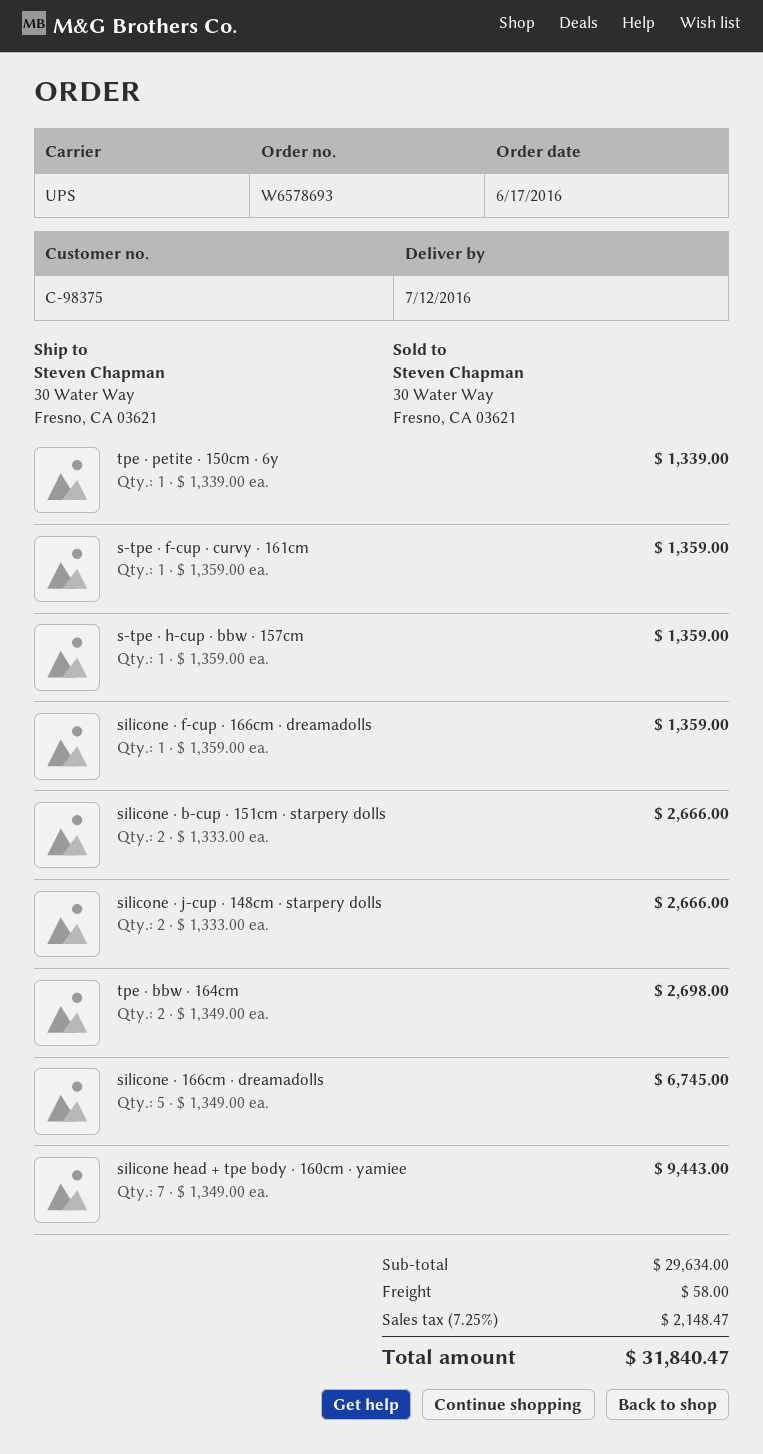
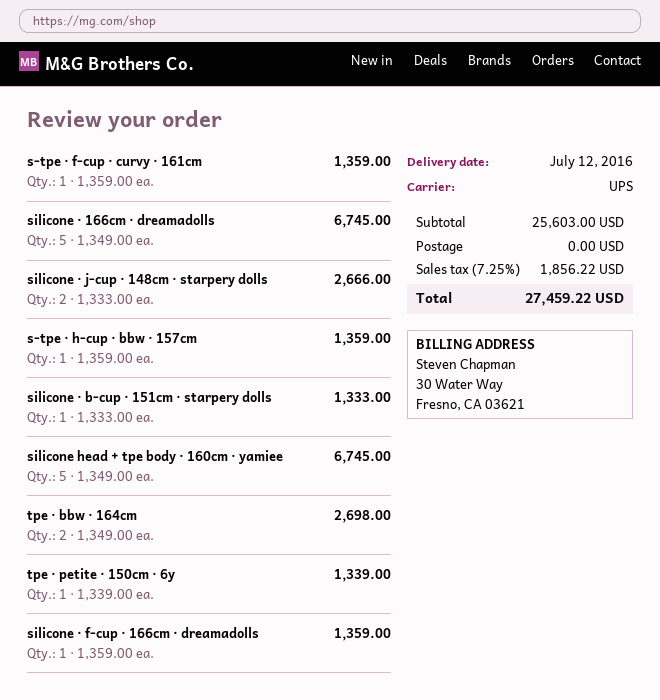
silicone · b-cup · 151cm · starpery dolls: 2 x 1333.00 = 2666.00 -> 1 x 1333.00 = 1333.00
silicone head + tpe body · 160cm · yamiee: 7 x 1349.00 = 9443.00 -> 5 x 1349.00 = 6745.00
subtotal: 29634.00 -> 25603.00
shipping: 58.00 -> 0.00
tax: 7.25% = 2148.47 -> 7.25% = 1856.22
total: 31840.47 -> 27459.22

